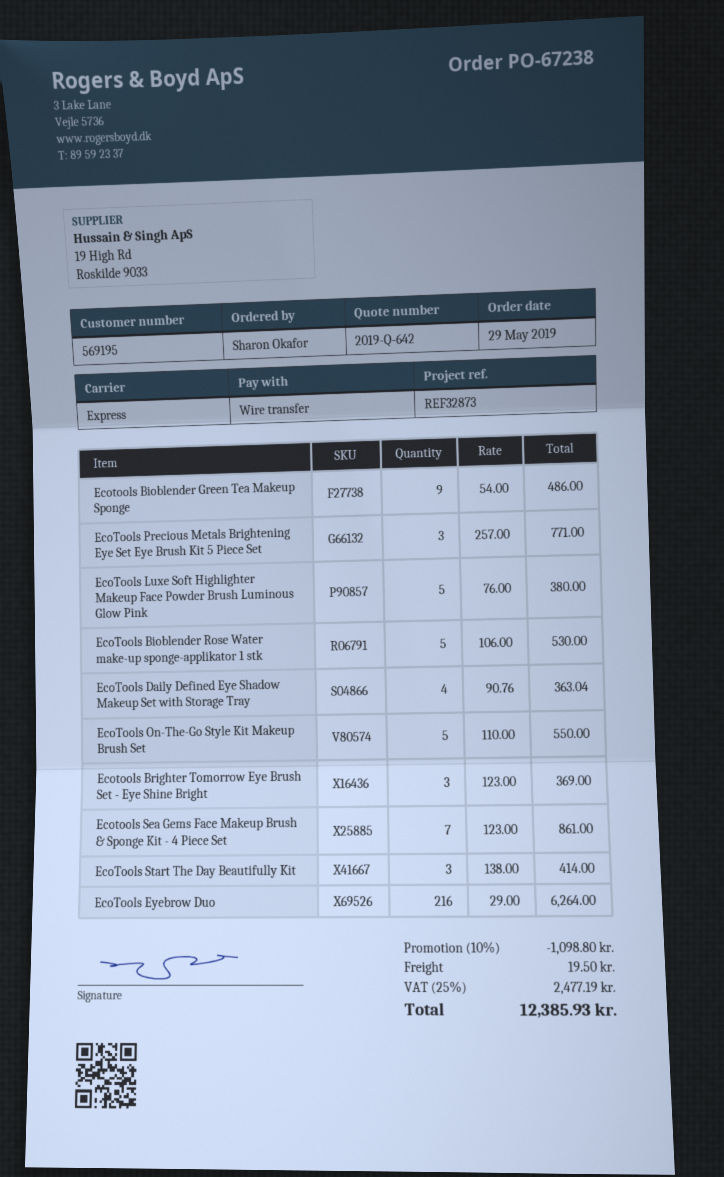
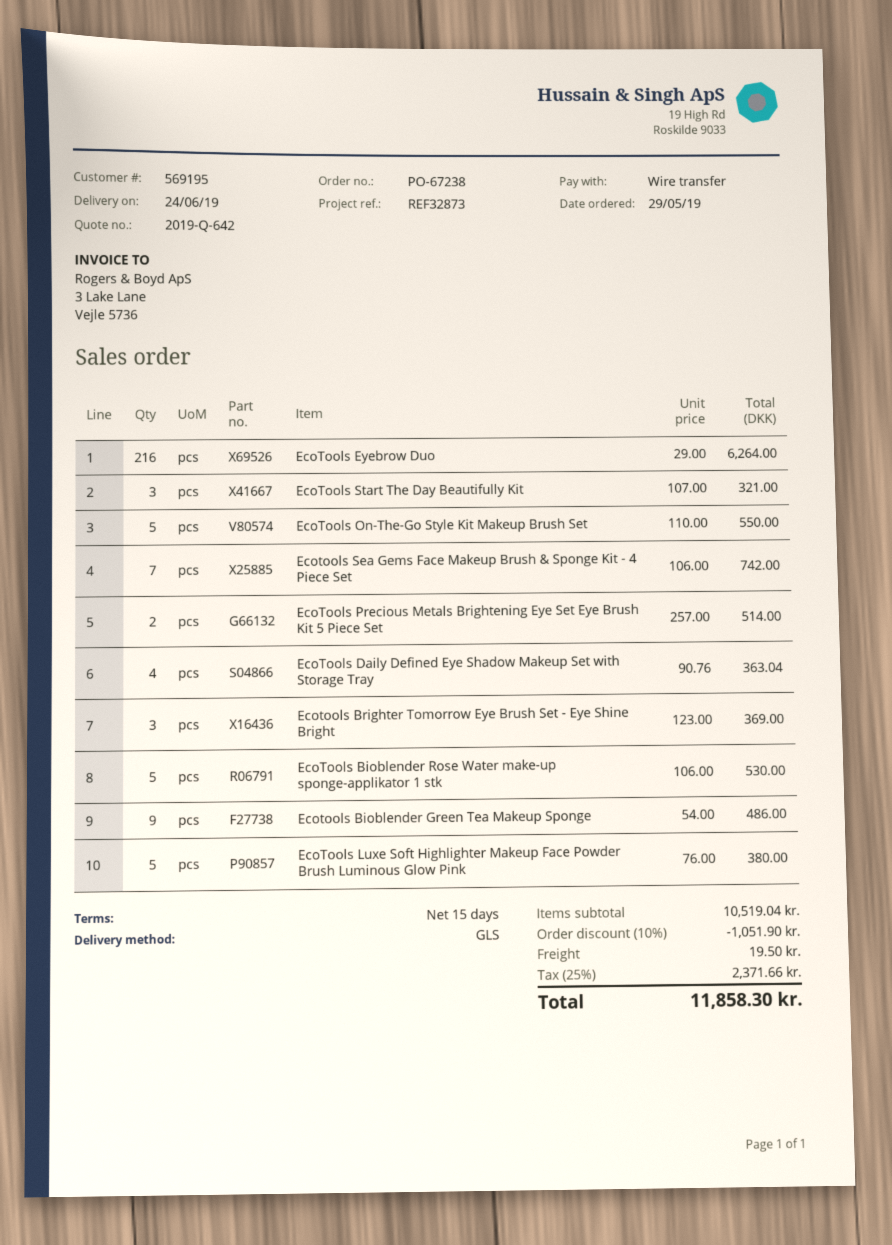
shipping method: express -> GLS
EcoTools Precious Metals Brightening Eye Set Eye Brush Kit 5 Piece Set: 3 x 257.00 = 771.00 -> 2 x 257.00 = 514.00
Ecotools Sea Gems Face Makeup Brush & Sponge Kit - 4 Piece Set: 7 x 123.00 = 861.00 -> 7 x 106.00 = 742.00
EcoTools Start The Day Beautifully Kit: 3 x 138.00 = 414.00 -> 3 x 107.00 = 321.00
discount: 10% = 1098.80 -> 10% = 1051.90
tax: 25% = 2477.19 -> 25% = 2371.66
total: 12385.93 -> 11858.30

